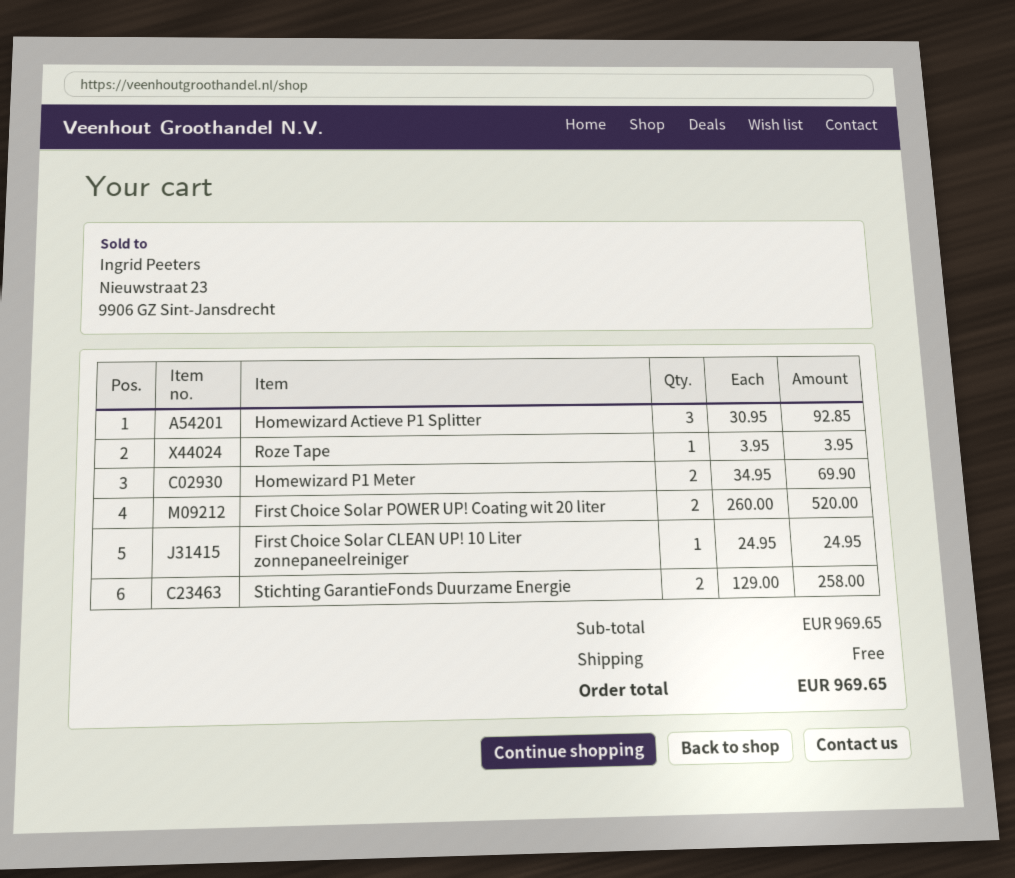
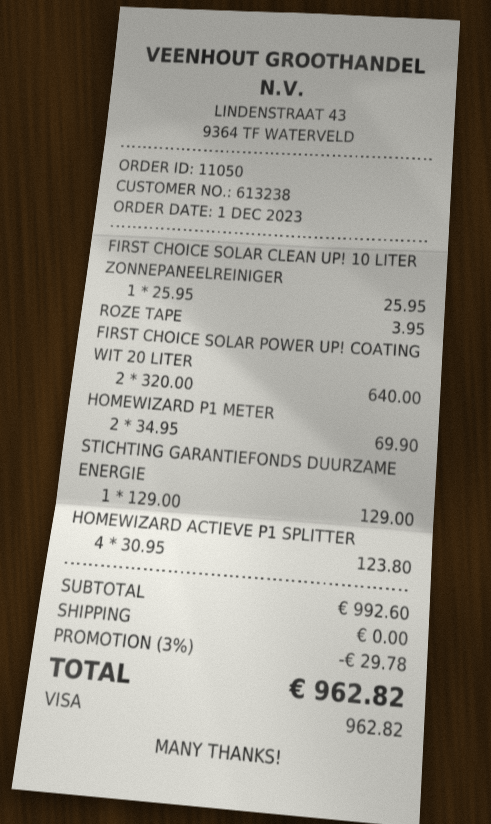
Homewizard Actieve P1 Splitter: 3 x 30.95 = 92.85 -> 4 x 30.95 = 123.80
First Choice Solar POWER UP! Coating wit 20 liter: 2 x 260.00 = 520.00 -> 2 x 320.00 = 640.00
First Choice Solar CLEAN UP! 10 Liter zonnepaneelreiniger: 1 x 24.95 = 24.95 -> 1 x 25.95 = 25.95
Stichting GarantieFonds Duurzame Energie: 2 x 129.00 = 258.00 -> 1 x 129.00 = 129.00
subtotal: 969.65 -> 992.60
discount: none -> 3% = 29.78
total: 969.65 -> 962.82

